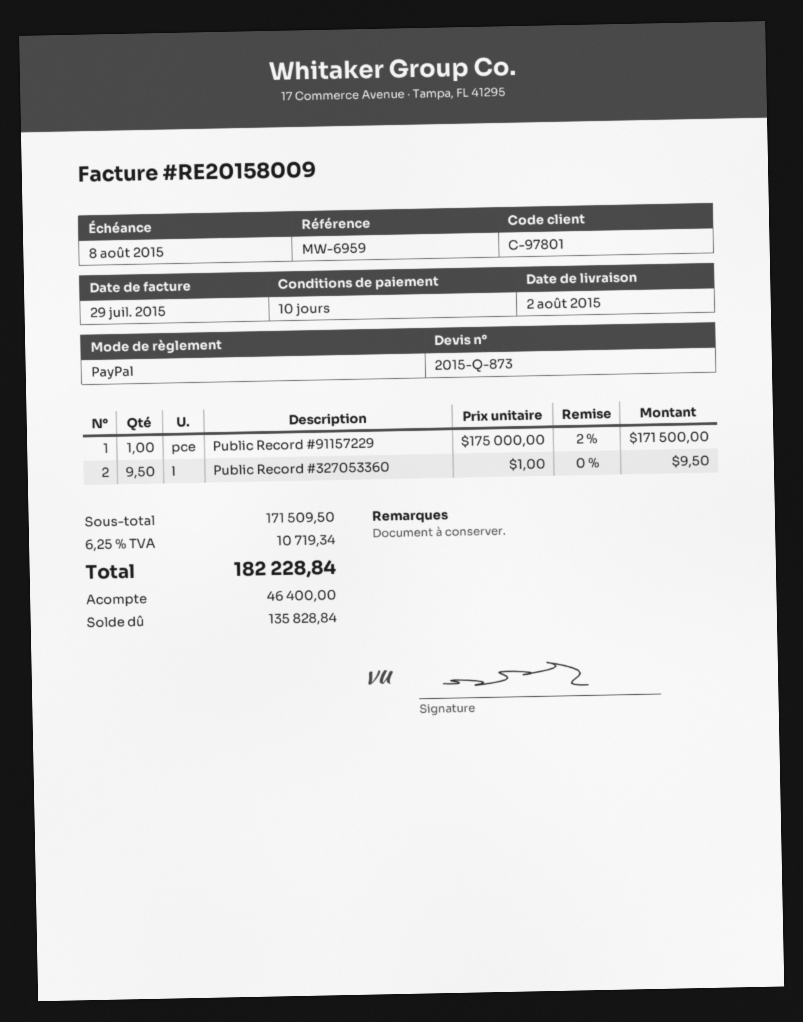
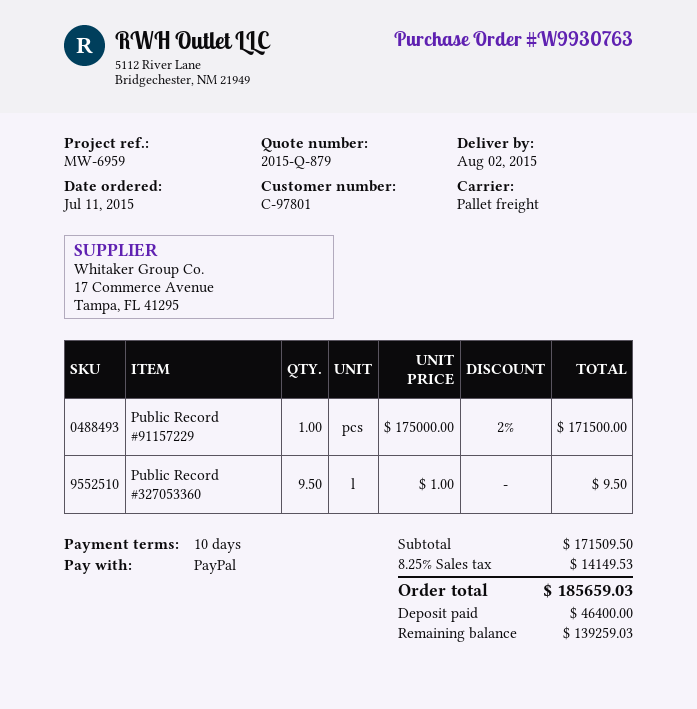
quote number: 2015-Q-873 -> 2015-Q-879
tax: 6.25% = 10719.34 -> 8.25% = 14149.53
total: 182228.84 -> 185659.03
balance: 135828.84 -> 139259.03

